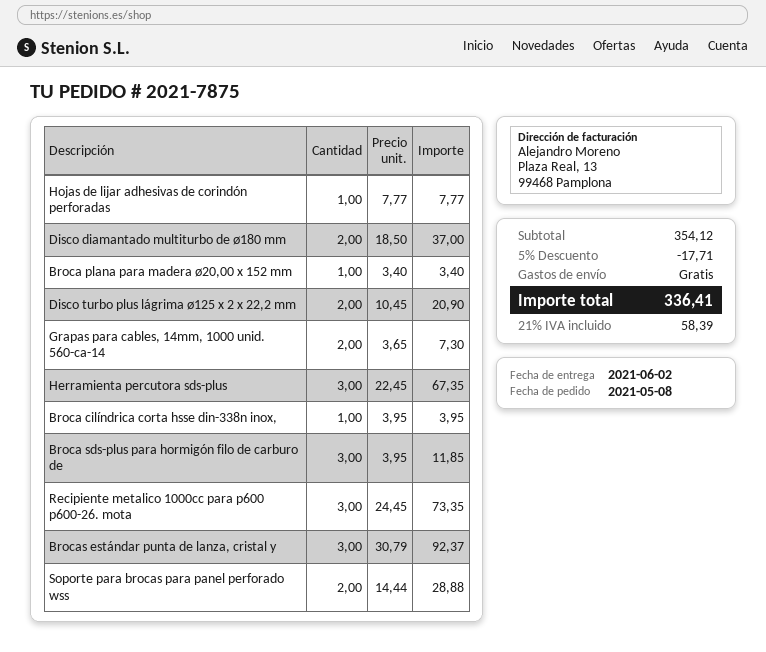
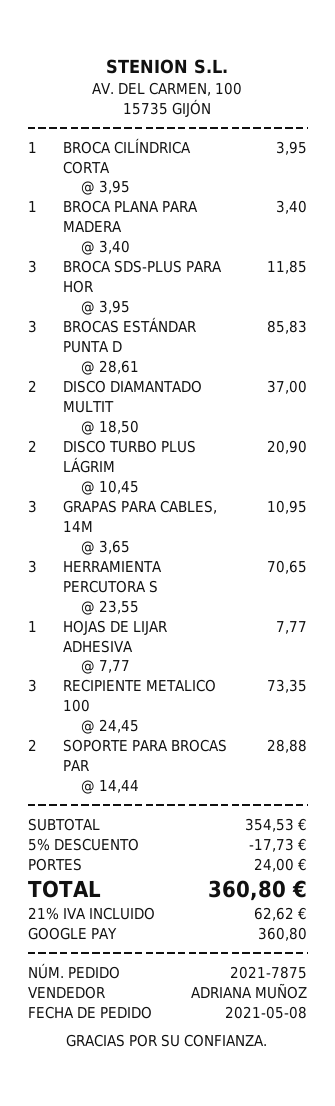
Grapas para cables, 14mm, 1000 unid. 560-ca-14: 2 x 3.65 = 7.30 -> 3 x 3.65 = 10.95
Herramienta percutora sds-plus: 3 x 22.45 = 67.35 -> 3 x 23.55 = 70.65
Brocas estándar punta de lanza, cristal y: 3 x 30.79 = 92.37 -> 3 x 28.61 = 85.83
subtotal: 354.12 -> 354.53
discount: 5% = 17.71 -> 5% = 17.73
shipping: 0.00 -> 24.00
tax: 21% = 58.39 -> 21% = 62.62
total: 336.41 -> 360.80

